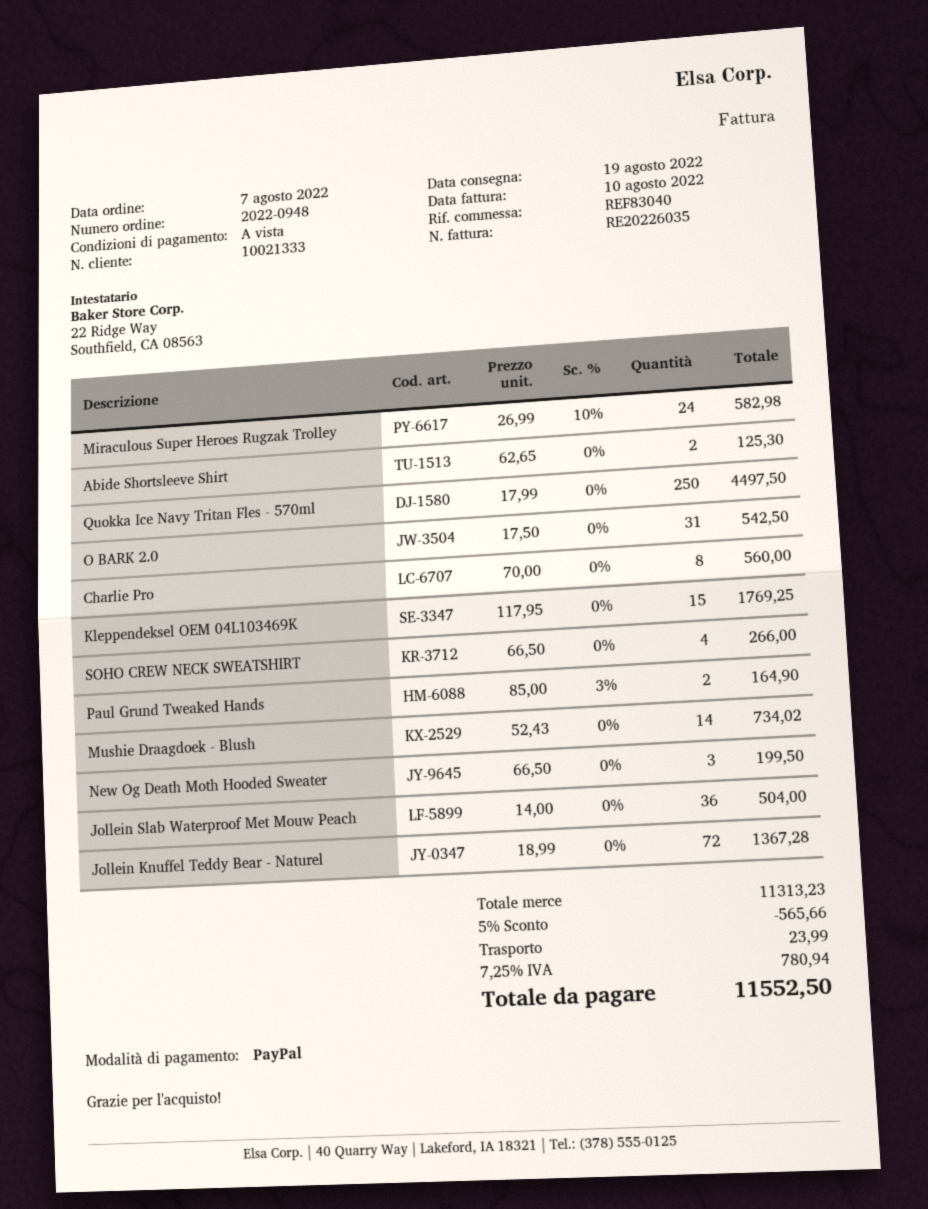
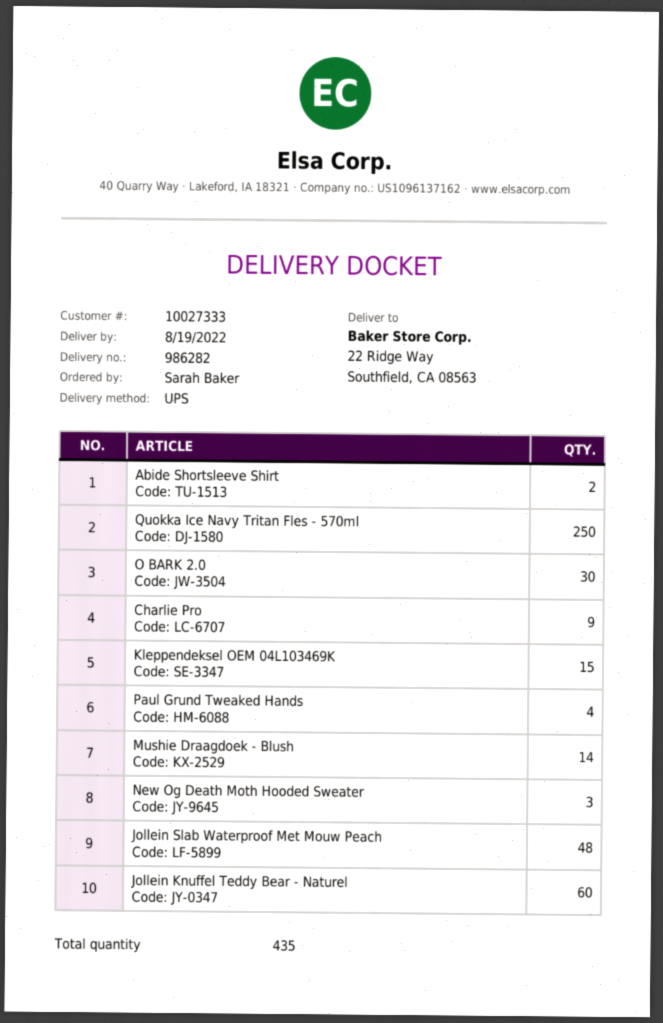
customer number: 10021333 -> 10027333
Miraculous Super Heroes Rugzak Trolley: 24 -> none
O BARK 2.0: 31 -> 30
Charlie Pro: 8 -> 9
SOHO CREW NECK SWEATSHIRT: 4 -> none
Paul Grund Tweaked Hands: 2 -> 4
Jollein Slab Waterproof Met Mouw Peach: 36 -> 48
Jollein Knuffel Teddy Bear - Naturel: 72 -> 60

